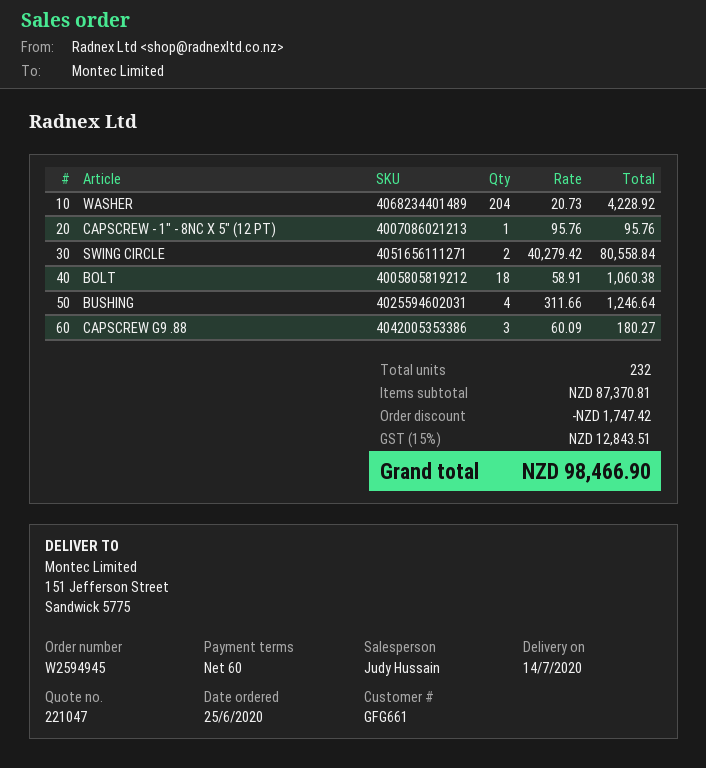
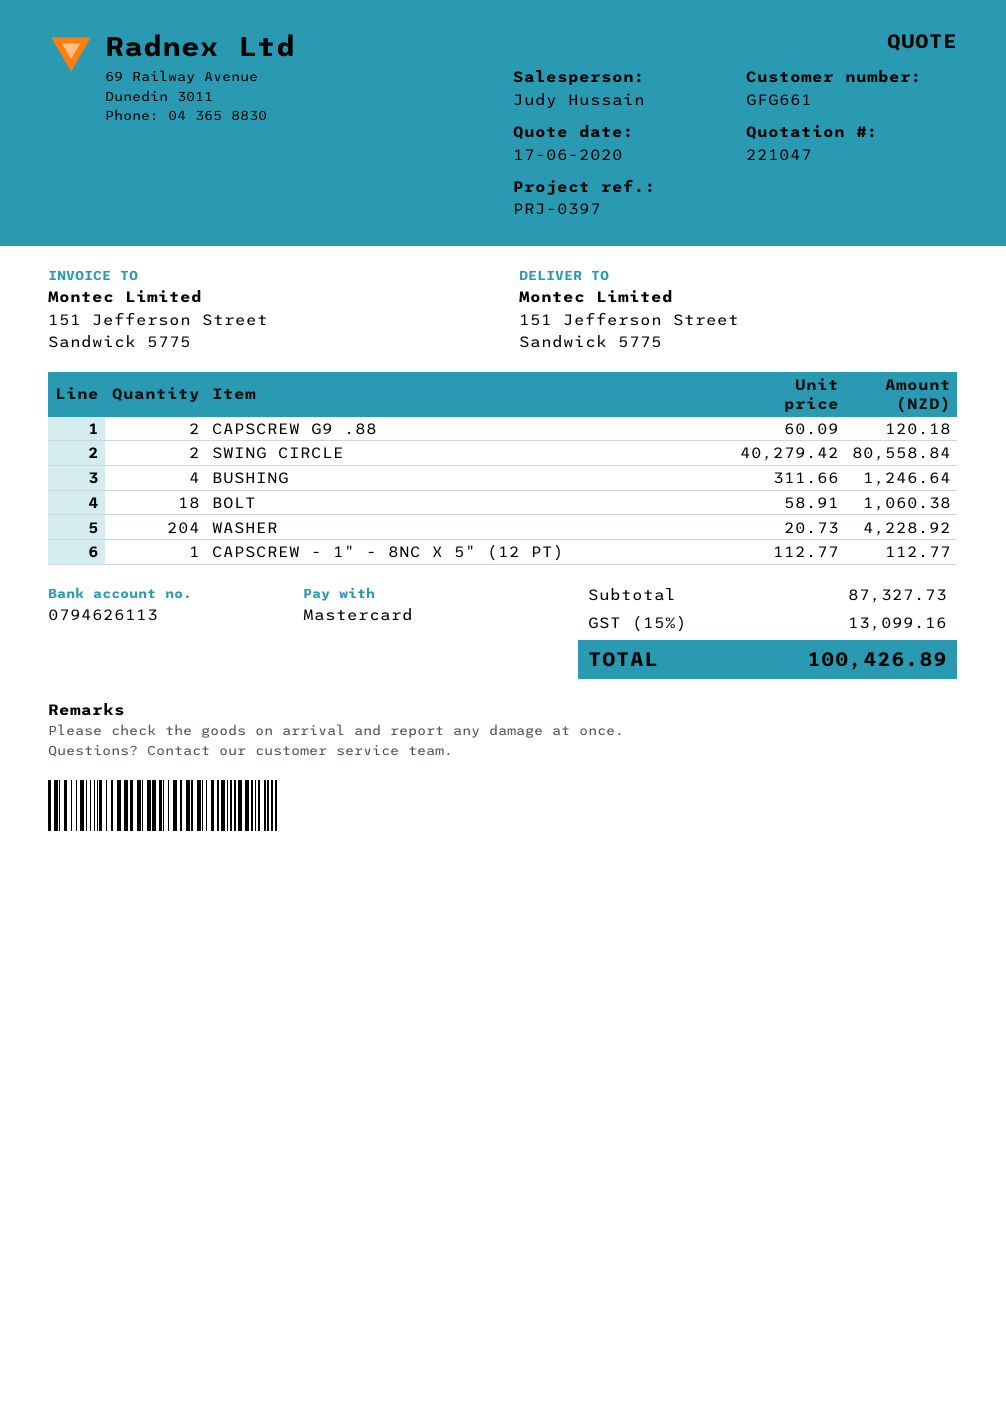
CAPSCREW - 1" - 8NC X 5" (12 PT): 1 x 95.76 = 95.76 -> 1 x 112.77 = 112.77
CAPSCREW G9 .88: 3 x 60.09 = 180.27 -> 2 x 60.09 = 120.18
subtotal: 87370.81 -> 87327.73
discount: 1747.42 -> none
tax: 15% = 12843.51 -> 15% = 13099.16
total: 98466.90 -> 100426.89

